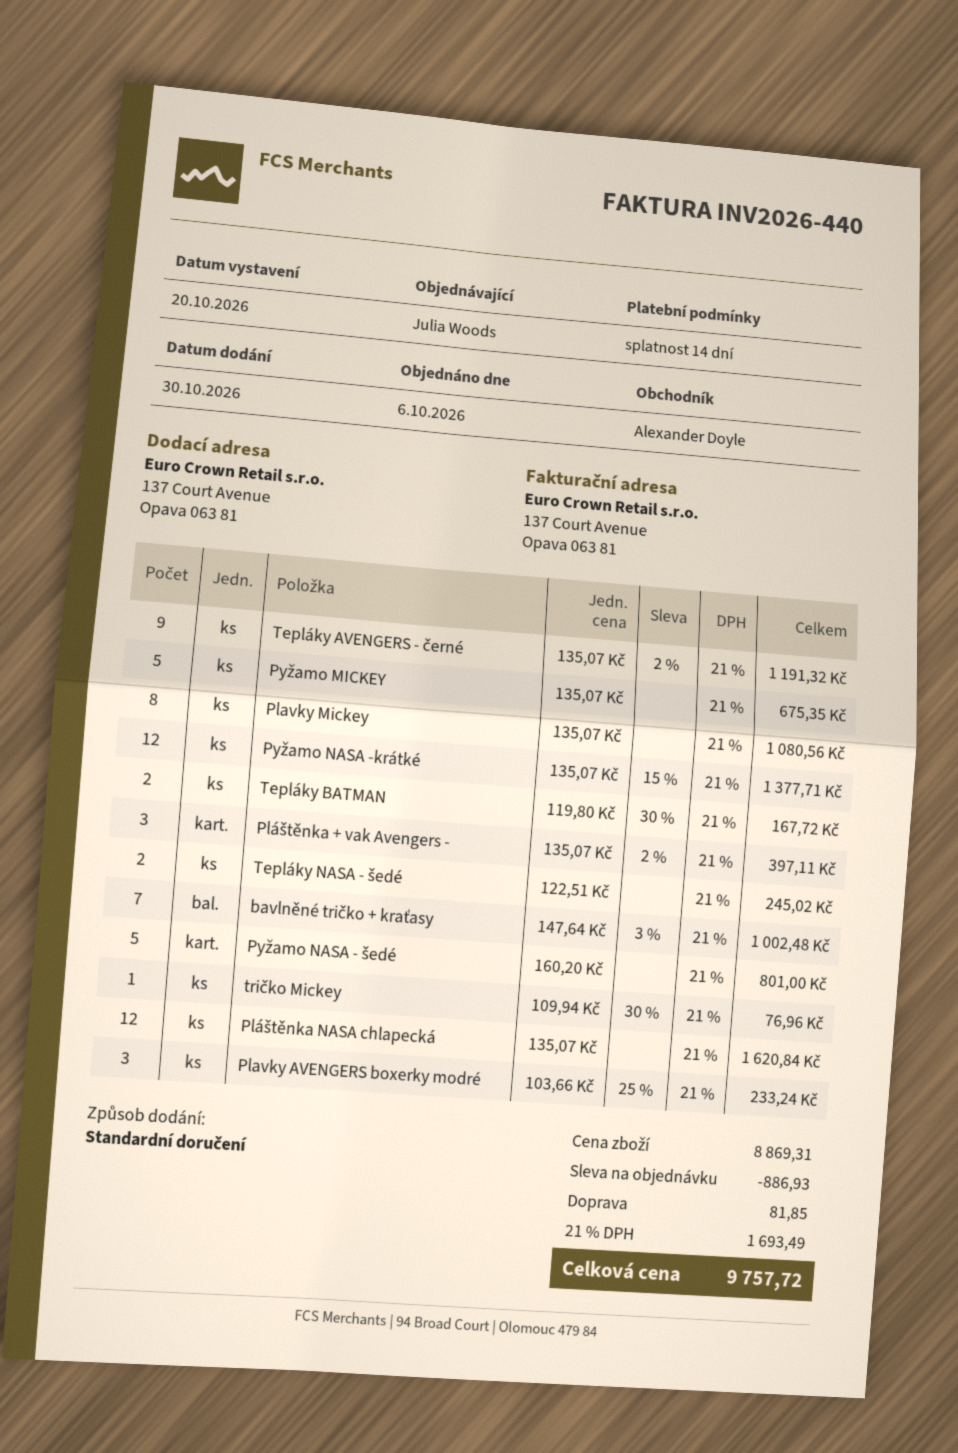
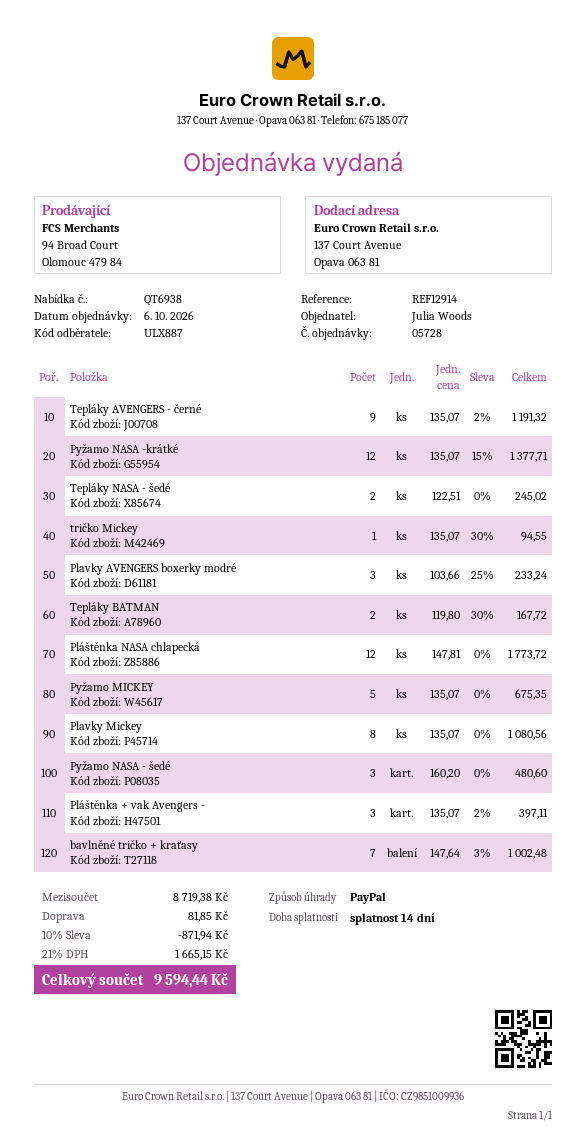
Pyžamo NASA - šedé: 5 x 160.20 = 801.00 -> 3 x 160.20 = 480.60
tričko Mickey: 1 x 109.94 - 30% = 76.96 -> 1 x 135.07 - 30% = 94.55
Pláštěnka NASA chlapecká: 12 x 135.07 = 1620.84 -> 12 x 147.81 = 1773.72
subtotal: 8869.31 -> 8719.38
discount: 886.93 -> 871.94
tax: 21% = 1693.49 -> 21% = 1665.15
total: 9757.72 -> 9594.44

